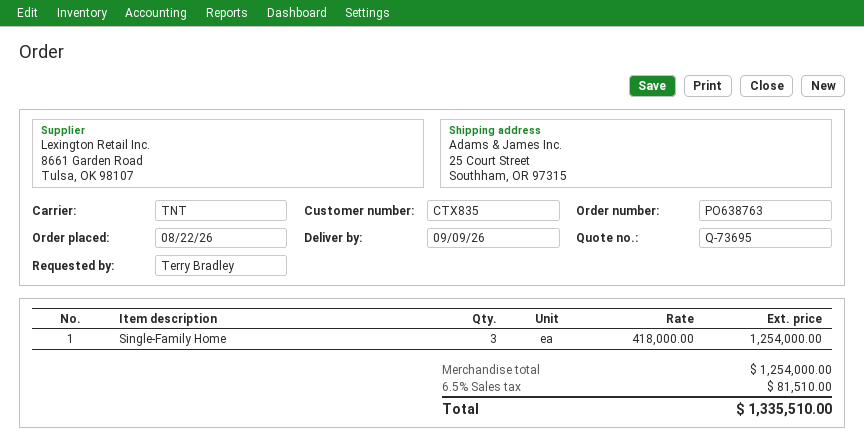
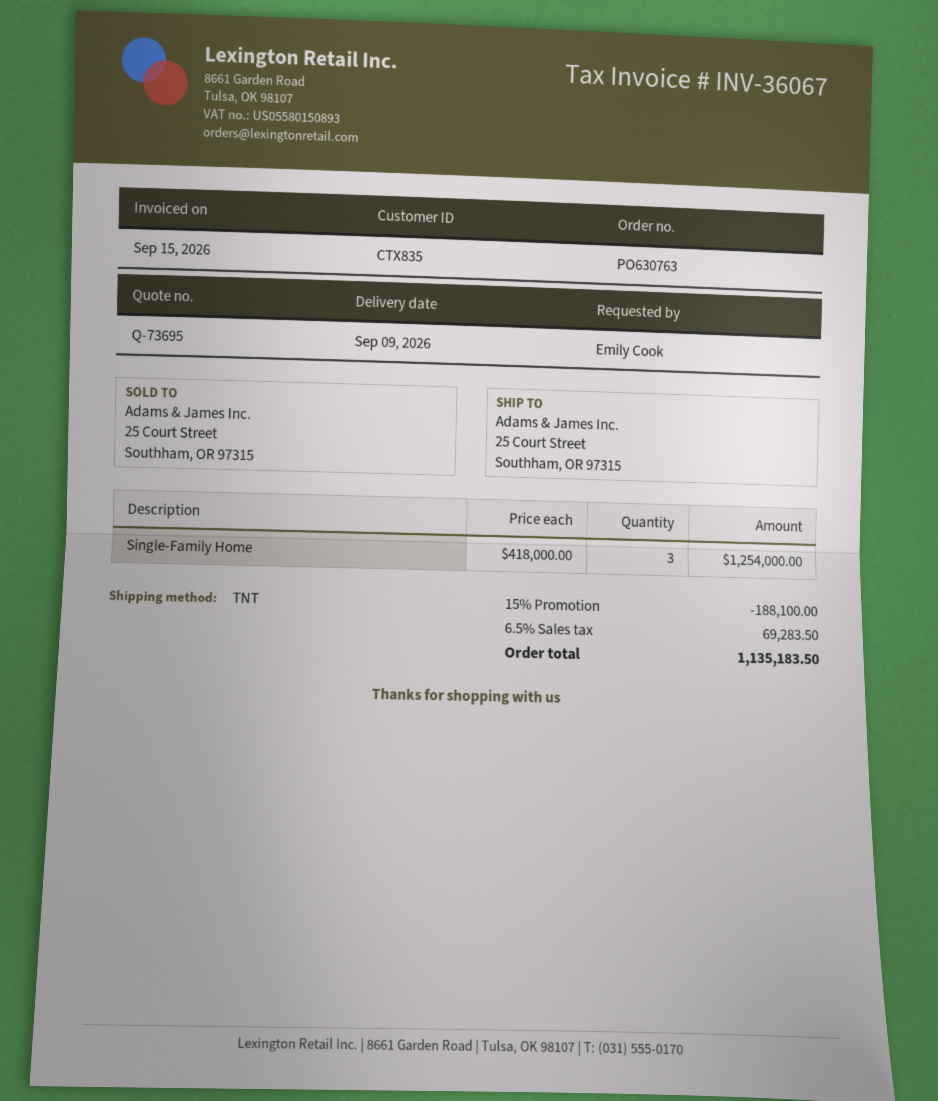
order number: PO638763 -> PO630763
ordered by: Terry Bradley -> Emily Cook
discount: none -> 15% = 188100.00
tax: 6.5% = 81510.00 -> 6.5% = 69283.50
total: 1335510.00 -> 1135183.50

